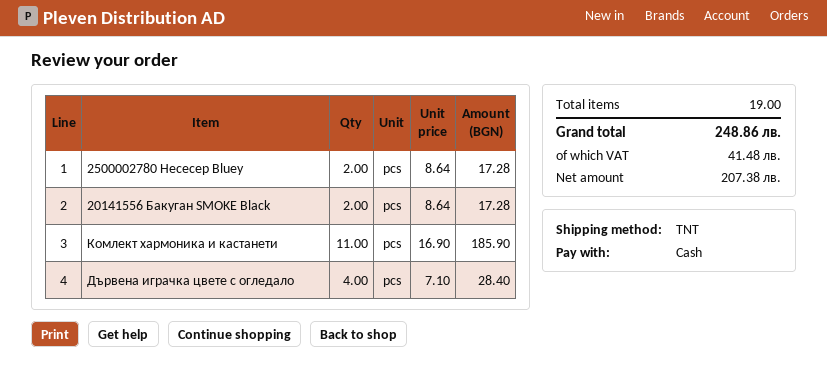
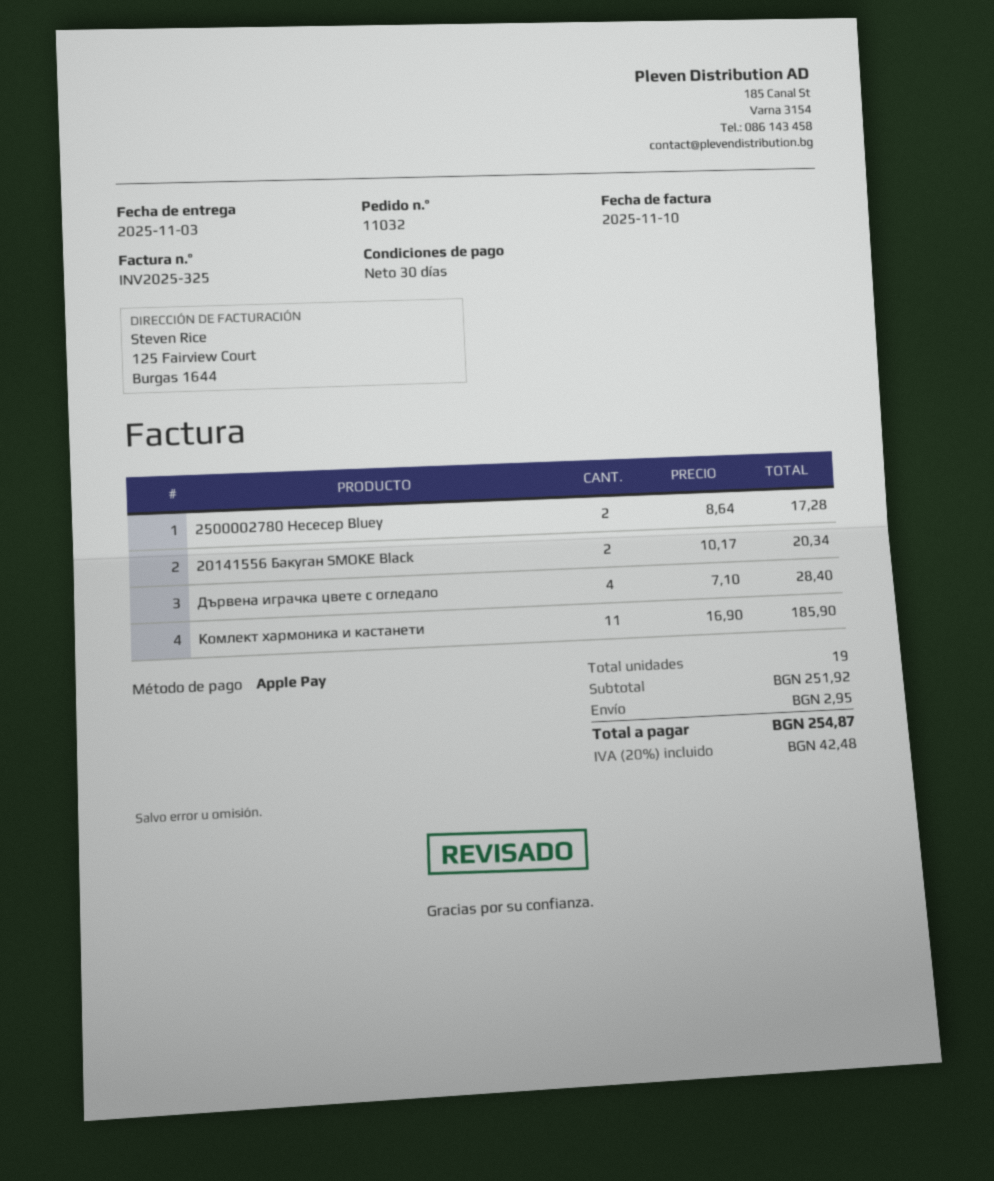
payment method: cash -> Apple Pay
20141556 Бакуган SMOKE Black: 2 x 8.64 = 17.28 -> 2 x 10.17 = 20.34
shipping: none -> 2.95
tax: 41.48 -> 42.48
total: 248.86 -> 254.87

